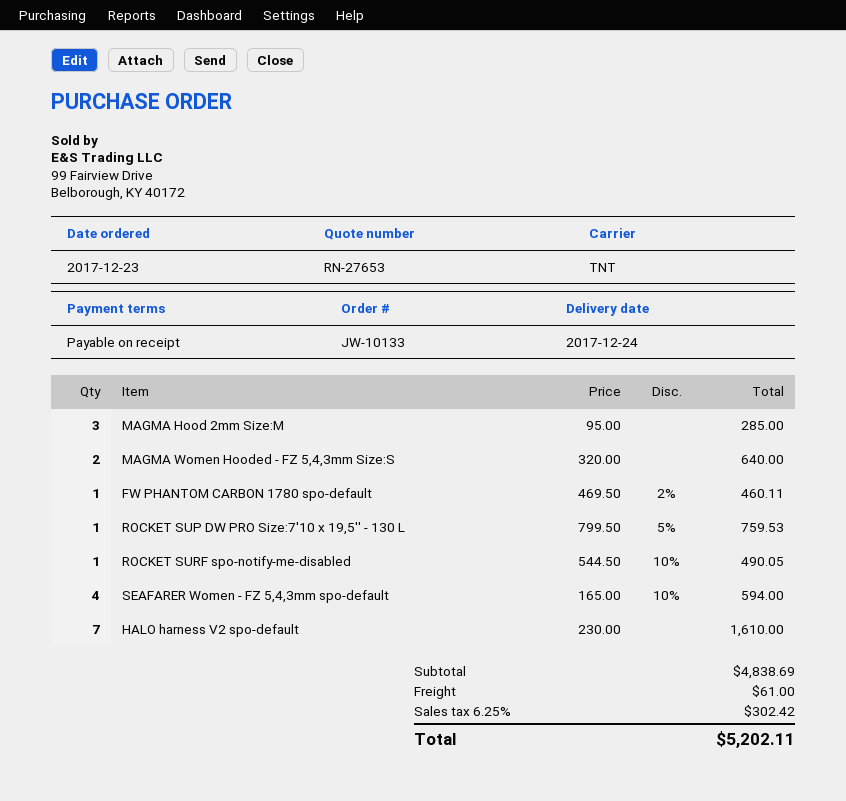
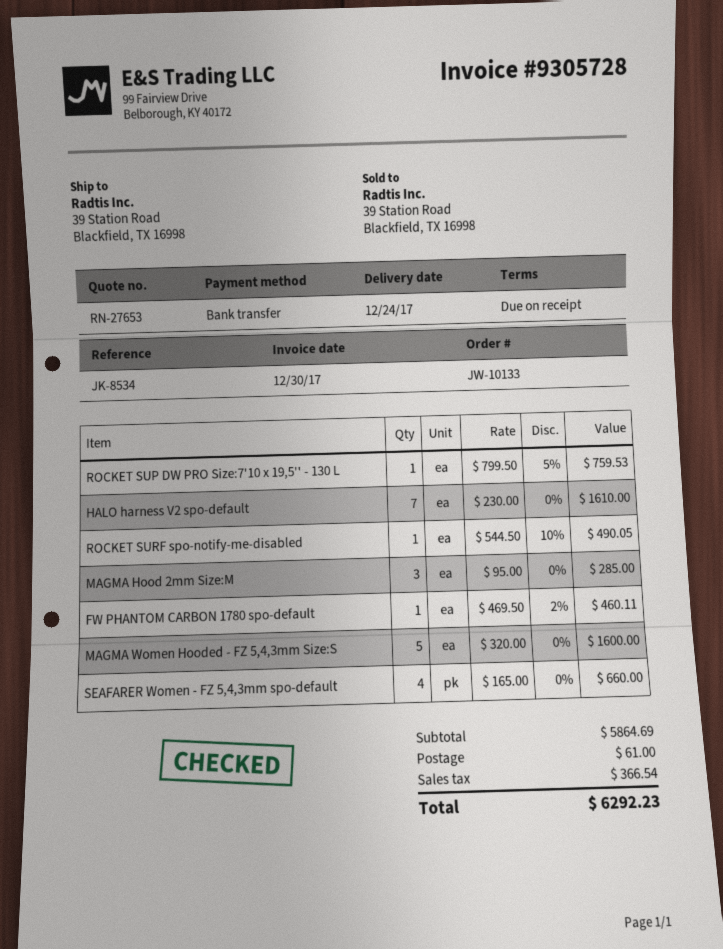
MAGMA Women Hooded - FZ 5,4,3mm Size:S: 2 x 320.00 = 640.00 -> 5 x 320.00 = 1600.00
SEAFARER Women - FZ 5,4,3mm spo-default: 4 x 165.00 - 10% = 594.00 -> 4 x 165.00 = 660.00
subtotal: 4838.69 -> 5864.69
tax: 302.42 -> 366.54
total: 5202.11 -> 6292.23

